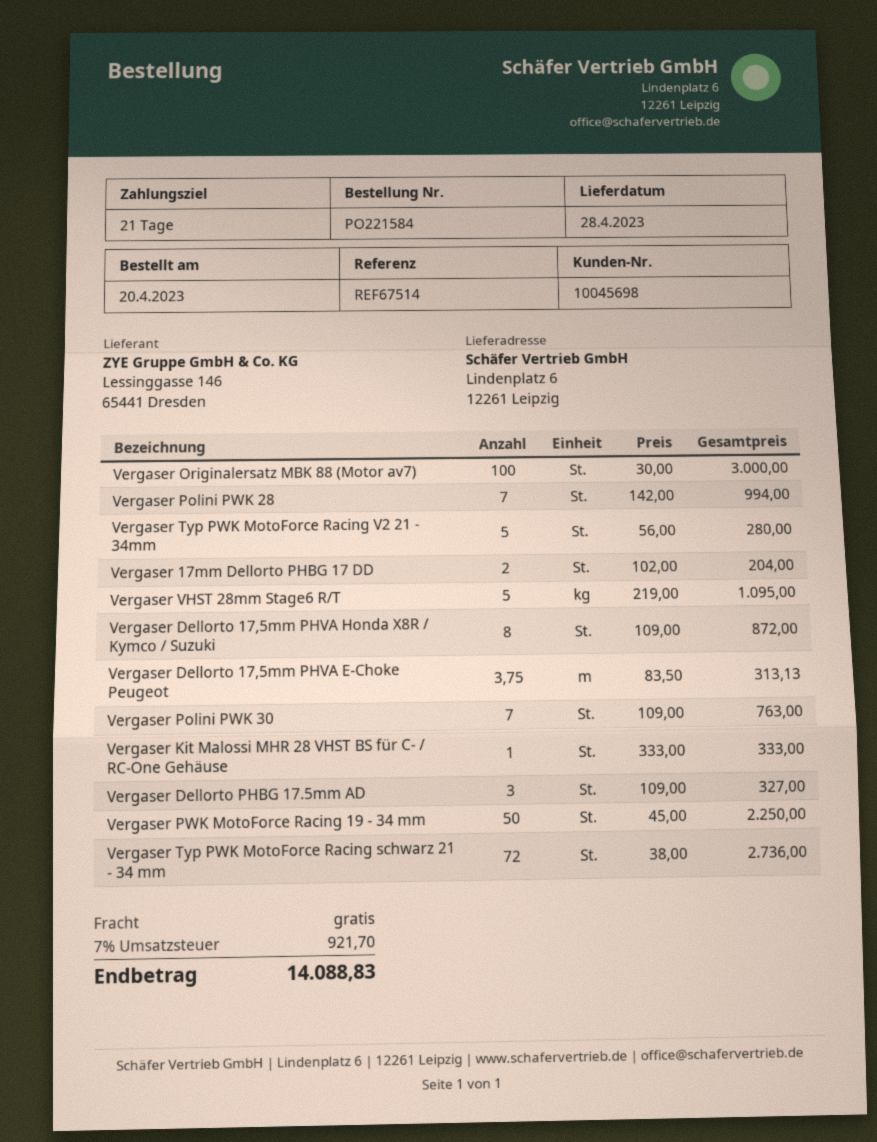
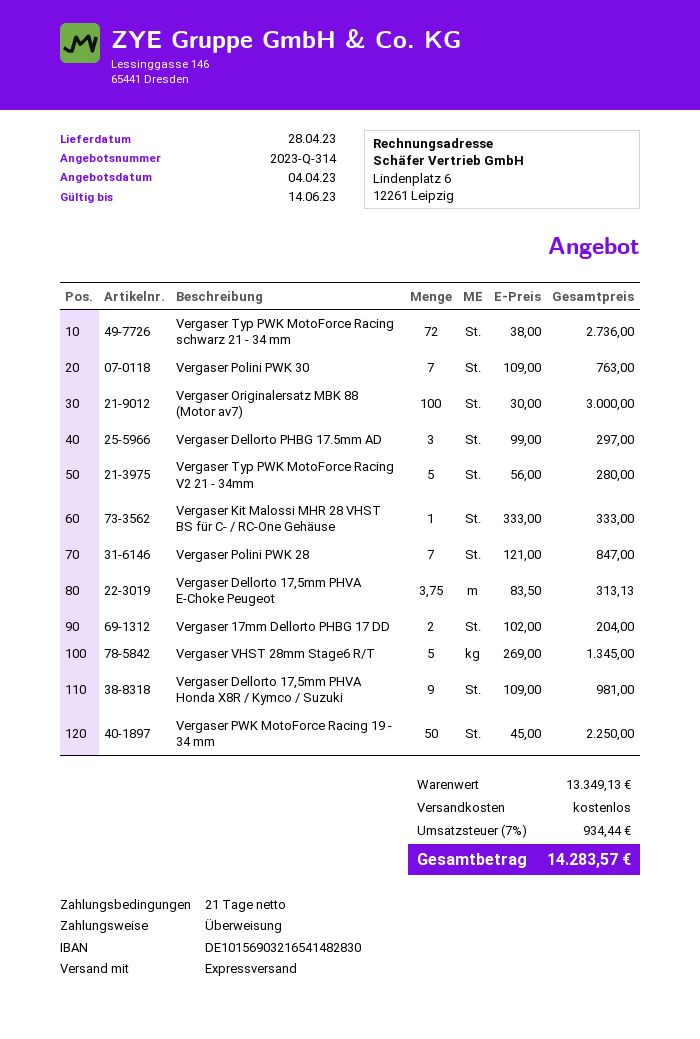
Vergaser Polini PWK 28: 7 x 142.00 = 994.00 -> 7 x 121.00 = 847.00
Vergaser VHST 28mm Stage6 R/T: 5 x 219.00 = 1095.00 -> 5 x 269.00 = 1345.00
Vergaser Dellorto 17,5mm PHVA Honda X8R / Kymco / Suzuki: 8 x 109.00 = 872.00 -> 9 x 109.00 = 981.00
Vergaser Dellorto PHBG 17.5mm AD: 3 x 109.00 = 327.00 -> 3 x 99.00 = 297.00
tax: 7% = 921.70 -> 7% = 934.44
total: 14088.83 -> 14283.57

